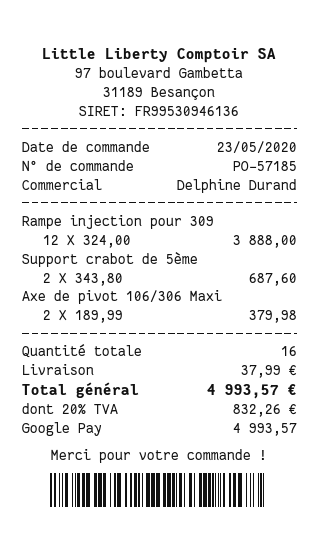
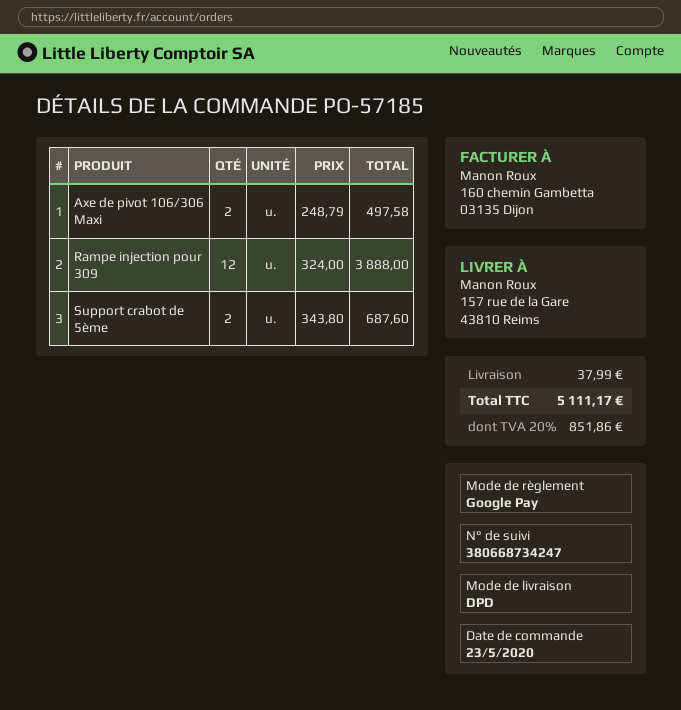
Axe de pivot 106/306 Maxi: 2 x 189.99 = 379.98 -> 2 x 248.79 = 497.58
tax: 20% = 832.26 -> 20% = 851.86
total: 4993.57 -> 5111.17

